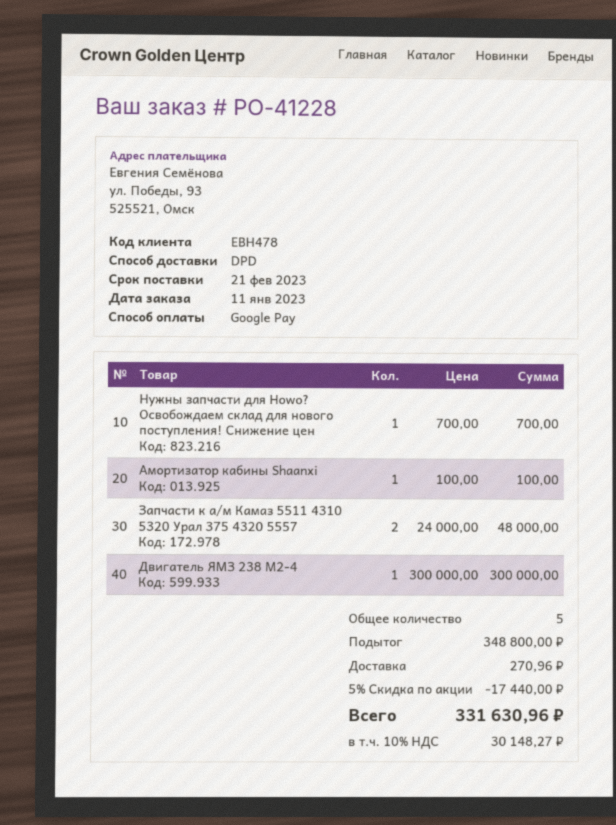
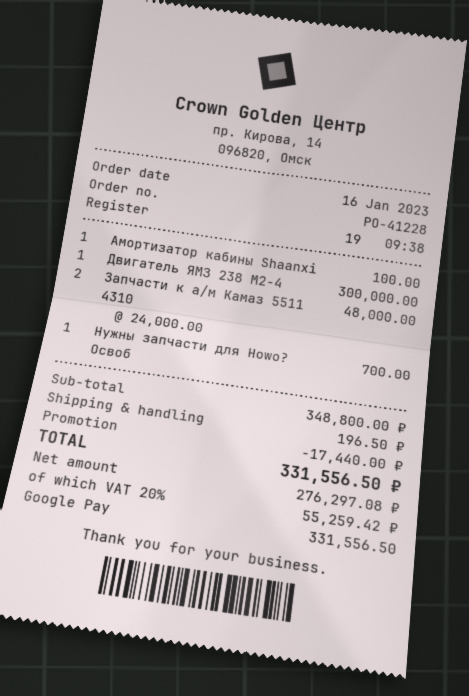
order date: 2023-01-11 -> 2023-01-16
shipping: 270.96 -> 196.50
tax: 10% = 30148.27 -> 20% = 55259.42
total: 331630.96 -> 331556.50

